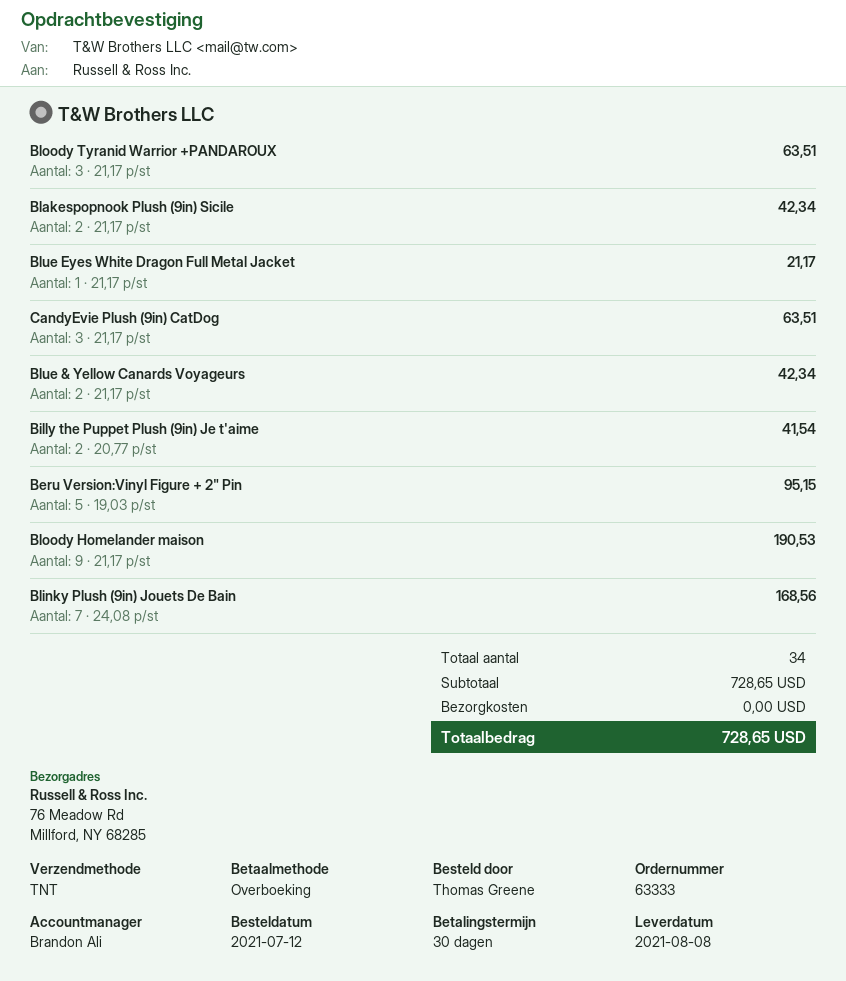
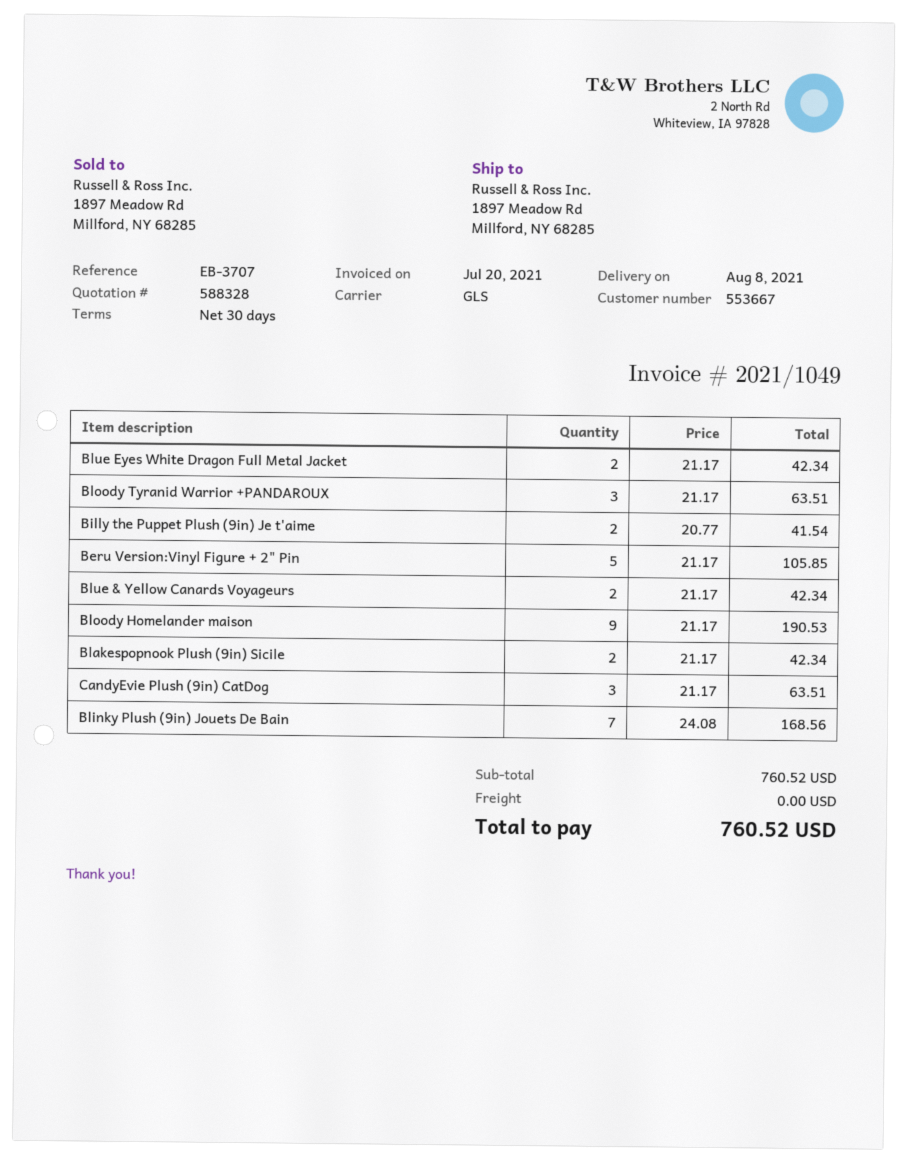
shipping method: TNT -> GLS
ship to: 76 Meadow Rd, Millford, NY 68285 -> 1897 Meadow Rd, Millford, NY 68285
Blue Eyes White Dragon Full Metal Jacket: 1 x 21.17 = 21.17 -> 2 x 21.17 = 42.34
Beru Version:Vinyl Figure + 2" Pin: 5 x 19.03 = 95.15 -> 5 x 21.17 = 105.85
subtotal: 728.65 -> 760.52
total: 728.65 -> 760.52

